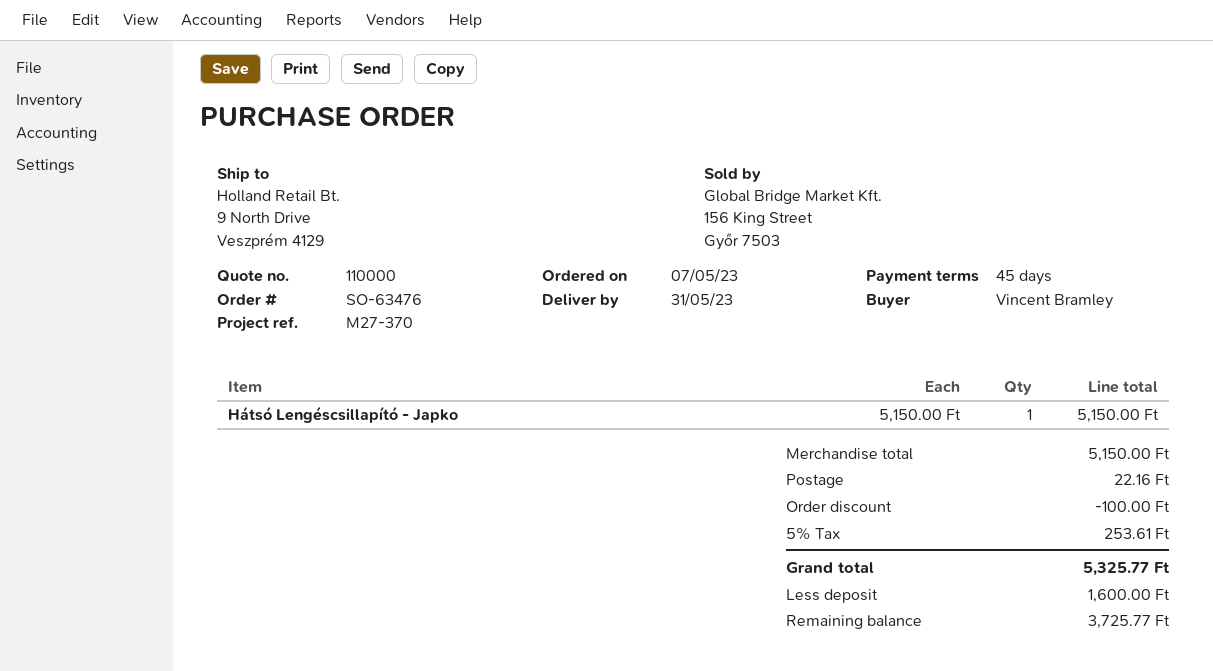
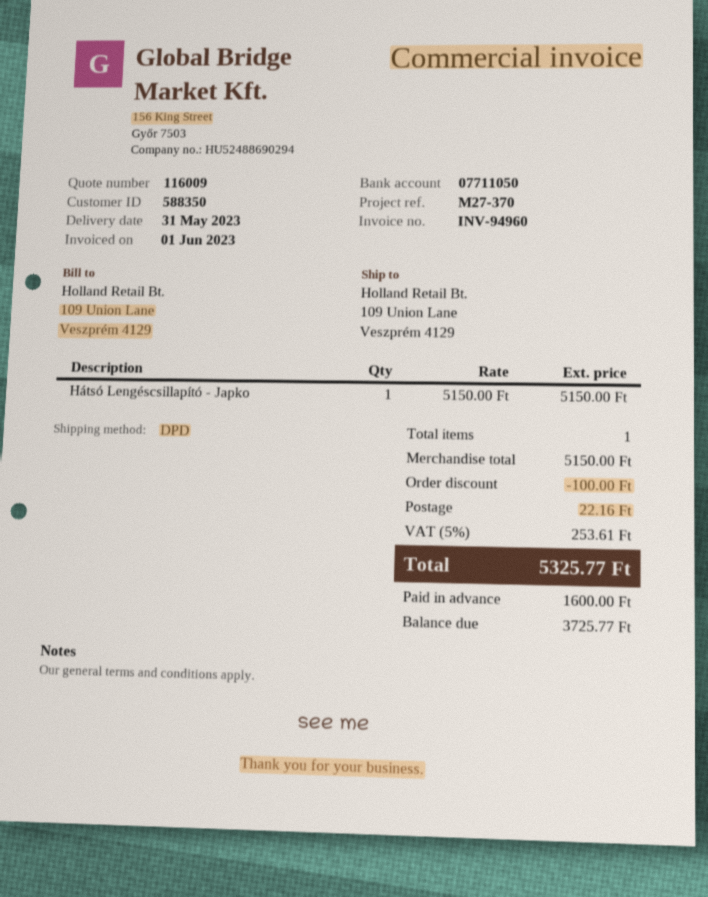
quote number: 110000 -> 116009
ship to: 9 North Drive, Veszprém 4129 -> 109 Union Lane, Veszprém 4129

